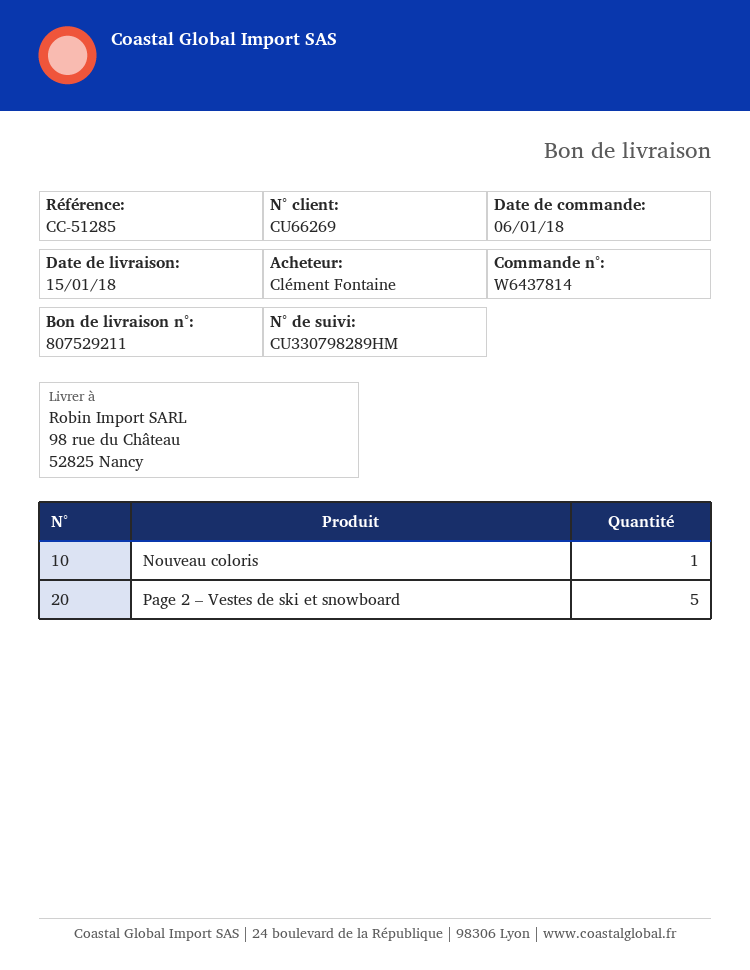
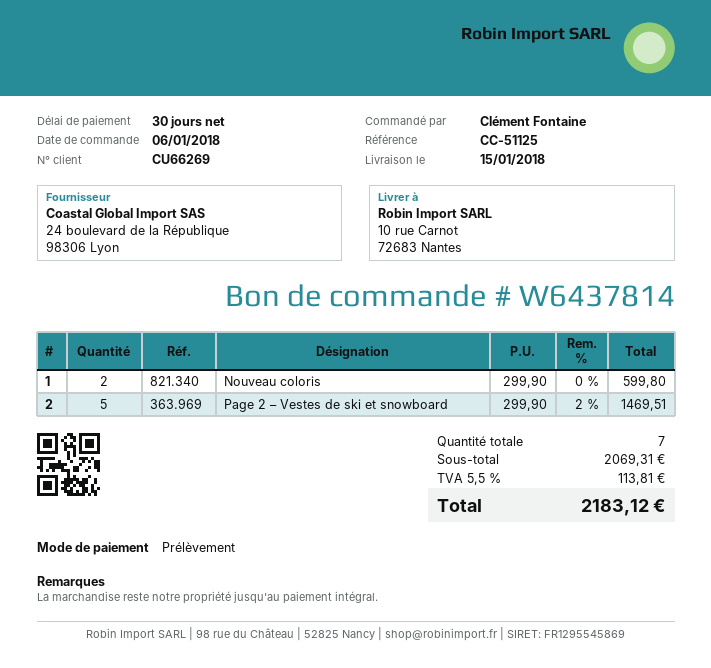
reference: CC-51285 -> CC-51125
ship to: 98 rue du Château, 52825 Nancy -> 10 rue Carnot, 72683 Nantes
Nouveau coloris: 1 -> 2

